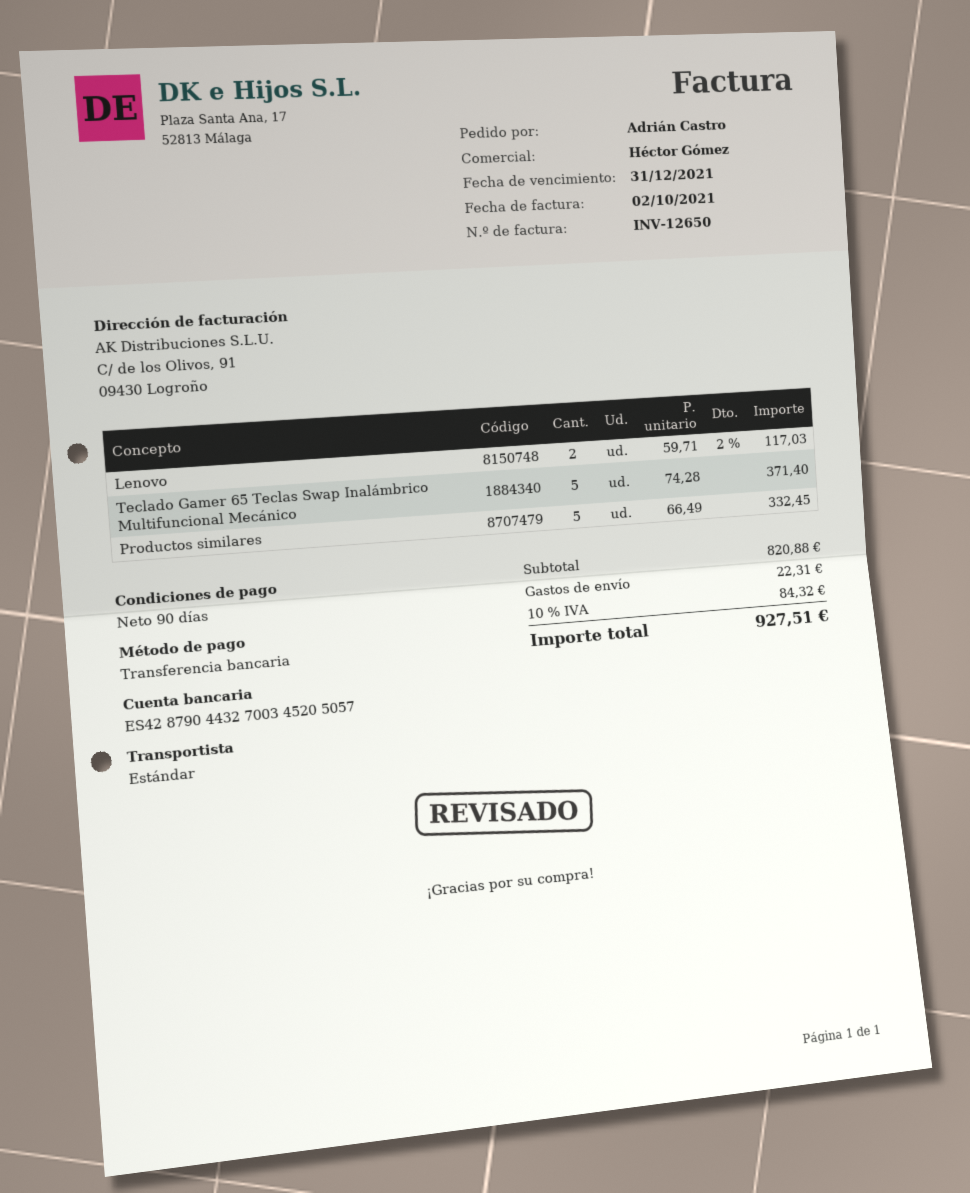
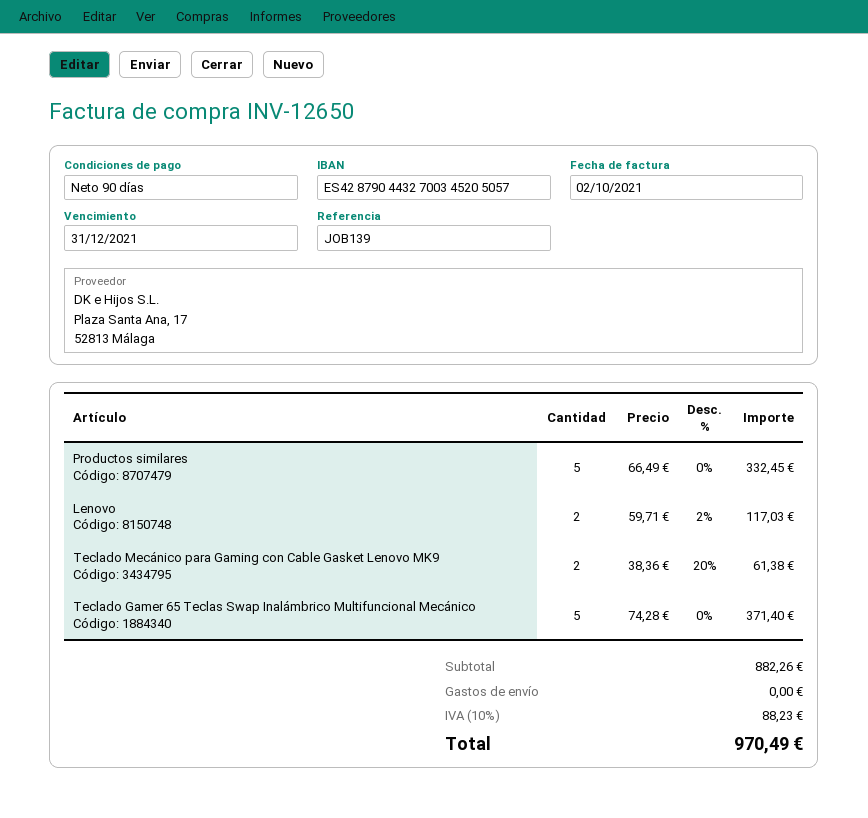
Teclado Mecánico para Gaming con Cable Gasket Lenovo MK9: none -> 2 x 38.36 - 20% = 61.38
subtotal: 820.88 -> 882.26
shipping: 22.31 -> 0.00
tax: 10% = 84.32 -> 10% = 88.23
total: 927.51 -> 970.49

